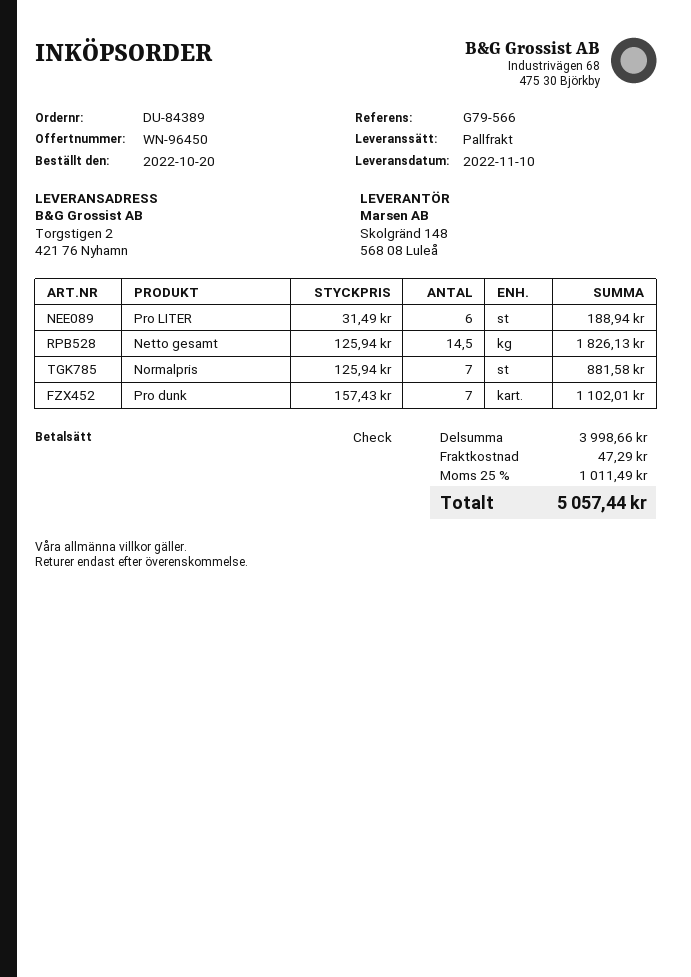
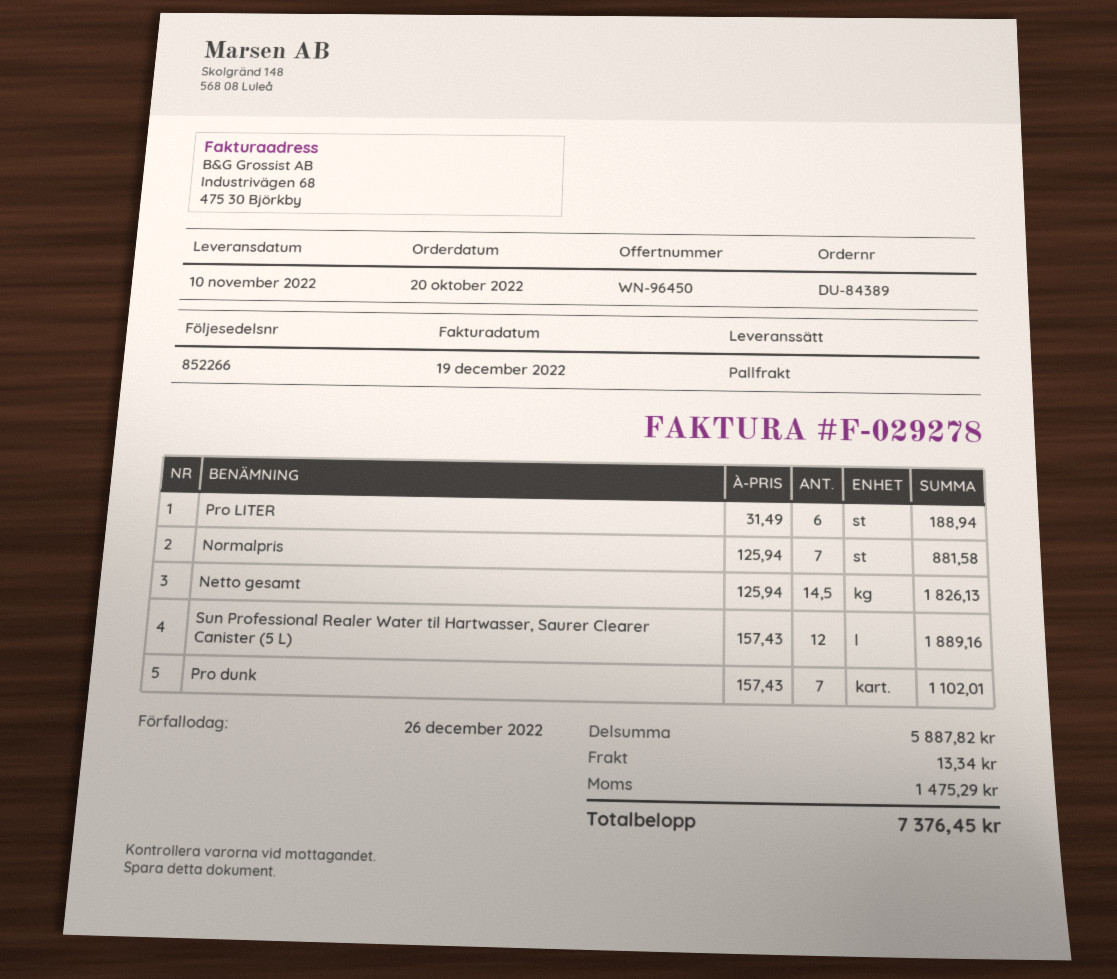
Sun Professional Realer Water til Hartwasser, Saurer Clearer Canister (5 L): none -> 12 x 157.43 = 1889.16
subtotal: 3998.66 -> 5887.82
shipping: 47.29 -> 13.34
tax: 1011.49 -> 1475.29
total: 5057.44 -> 7376.45

